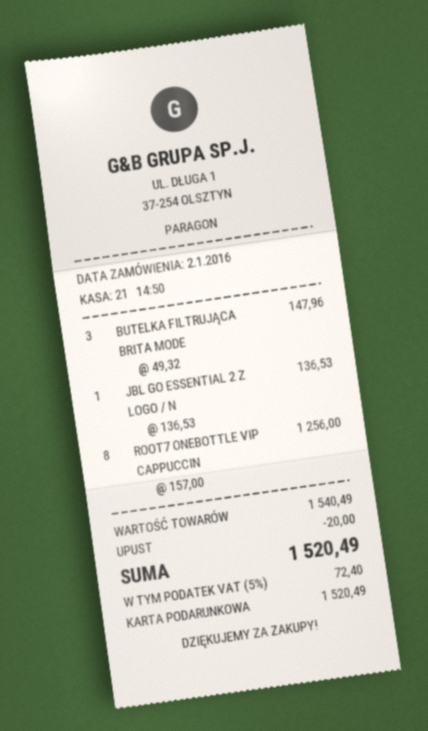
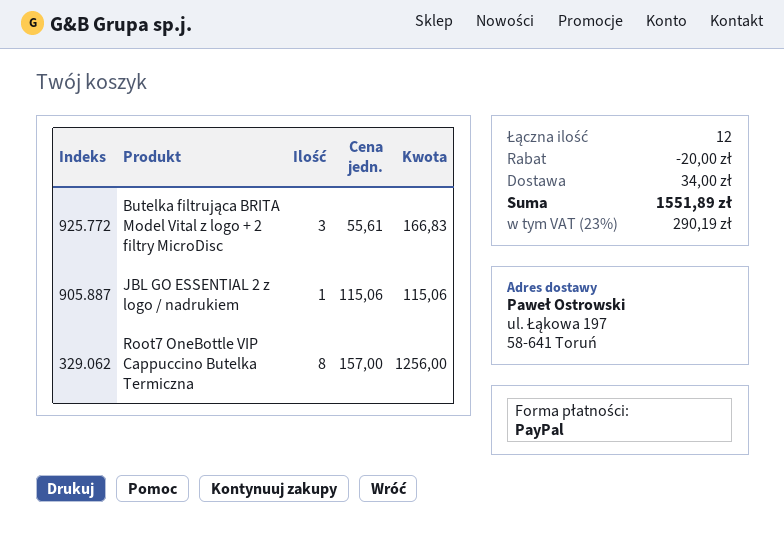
payment method: gift card -> PayPal
BUTELKA FILTRUJĄCA BRITA MODE: 3 x 49.32 = 147.96 -> 3 x 55.61 = 166.83
JBL GO ESSENTIAL 2 Z LOGO / N: 1 x 136.53 = 136.53 -> 1 x 115.06 = 115.06
shipping: none -> 34.00
tax: 5% = 72.40 -> 23% = 290.19
total: 1520.49 -> 1551.89

